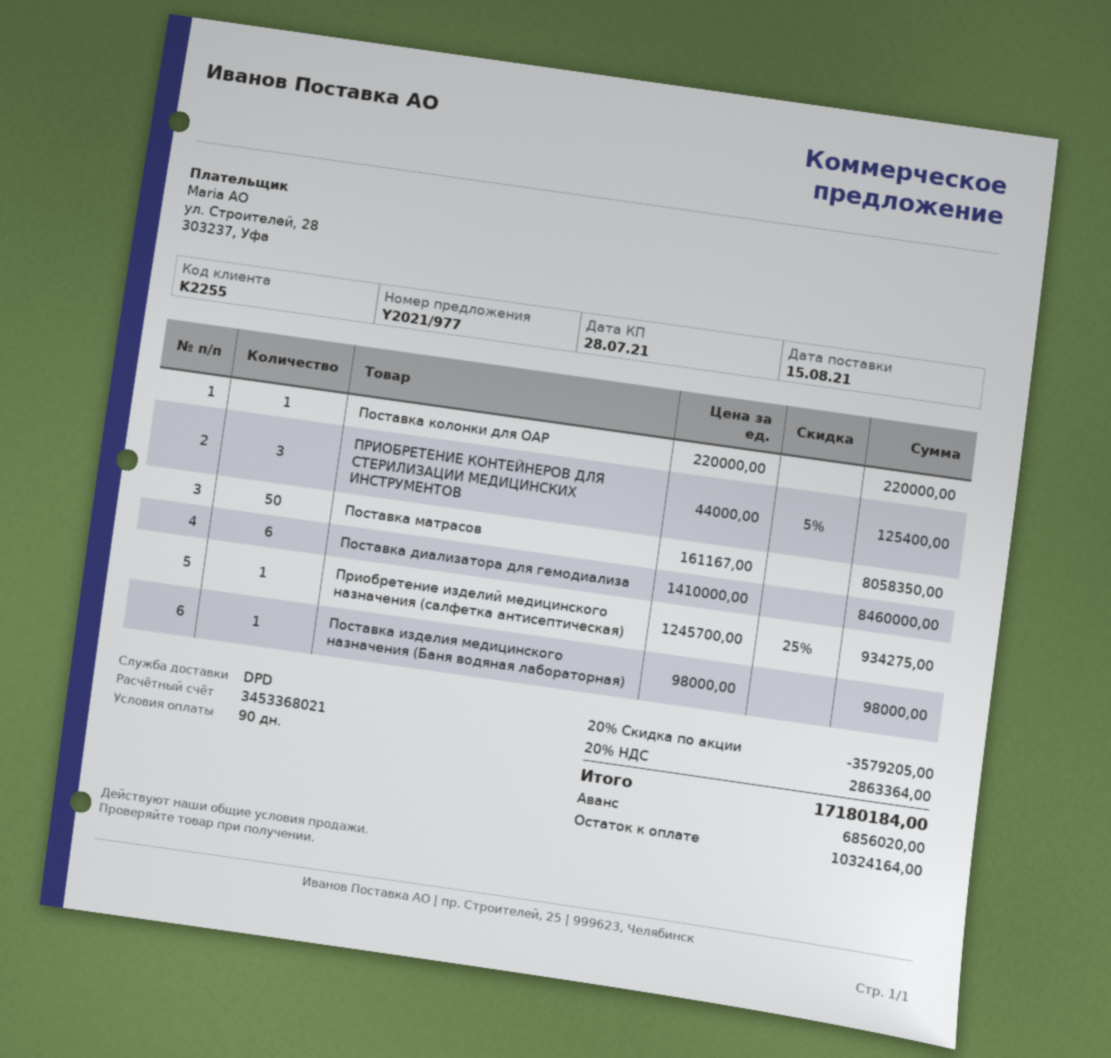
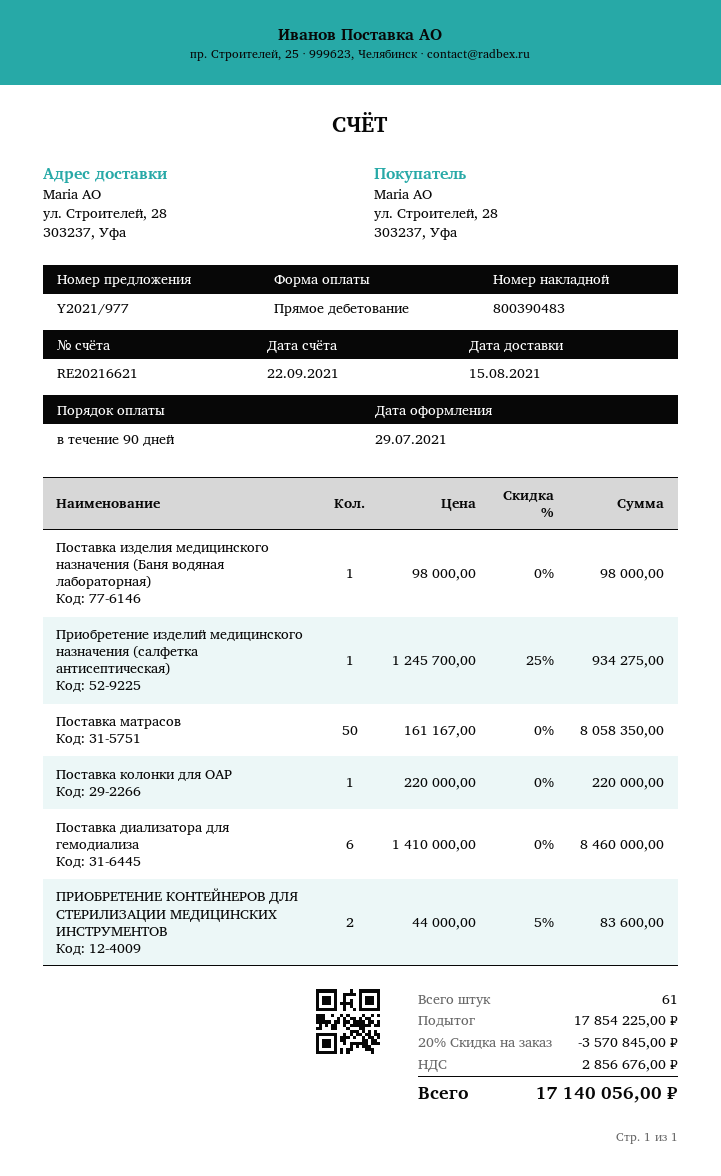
ПРИОБРЕТЕНИЕ КОНТЕЙНЕРОВ ДЛЯ СТЕРИЛИЗАЦИИ МЕДИЦИНСКИХ ИНСТРУМЕНТОВ: 3 x 44000.00 - 5% = 125400.00 -> 2 x 44000.00 - 5% = 83600.00
discount: 20% = 3579205.00 -> 20% = 3570845.00
tax: 2863364.00 -> 2856676.00
total: 17180184.00 -> 17140056.00

